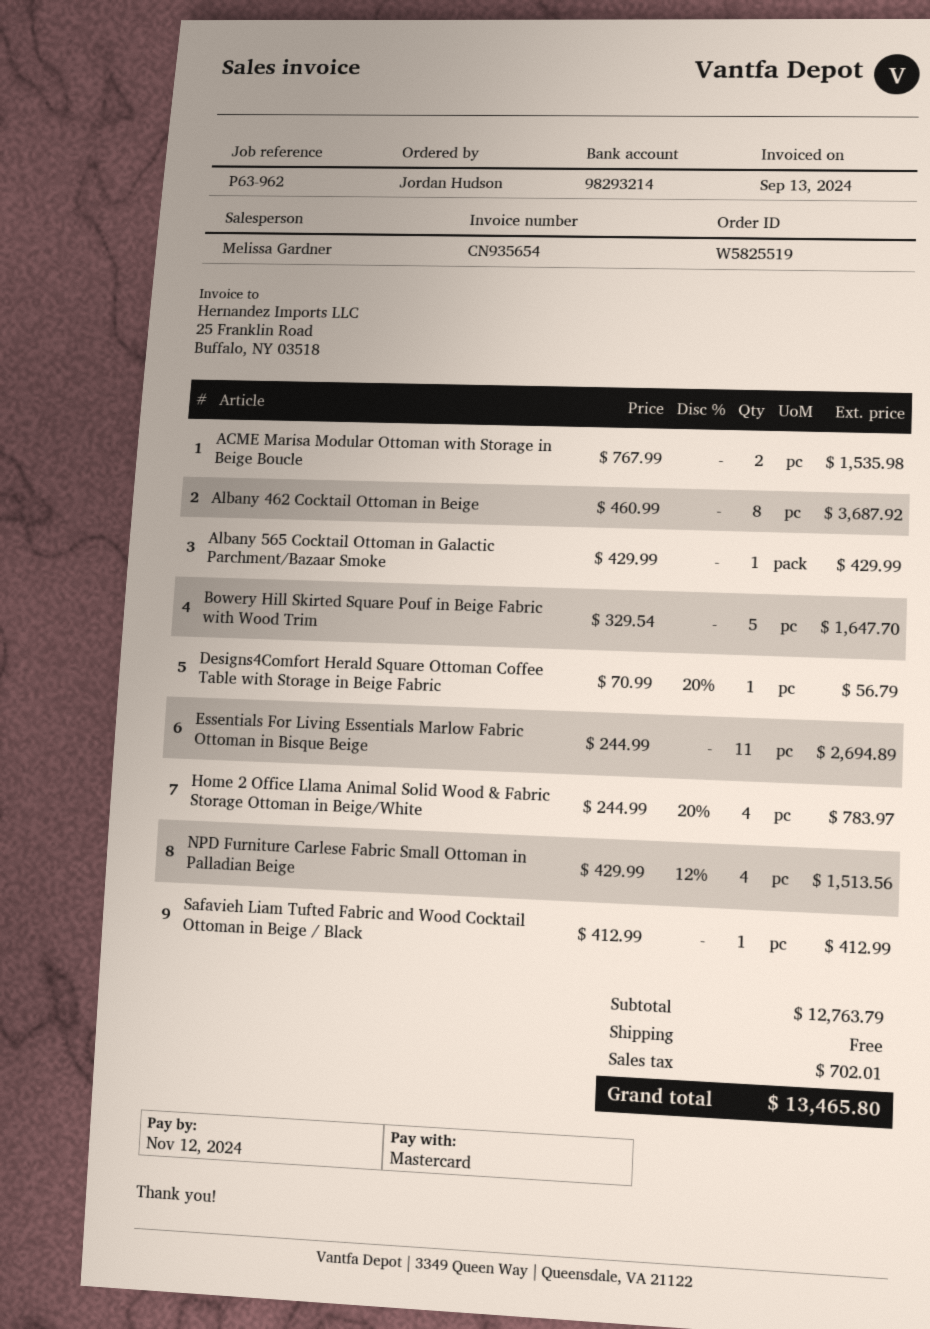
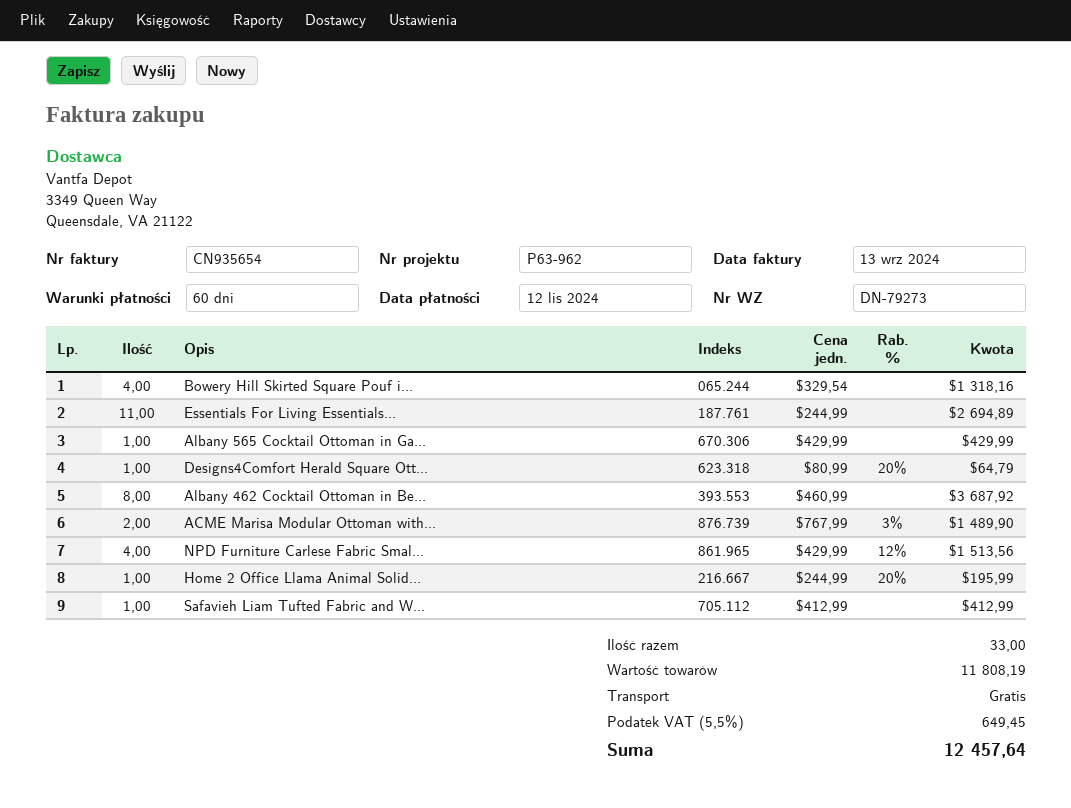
ACME Marisa Modular Ottoman with Storage in Beige Boucle: 2 x 767.99 = 1535.98 -> 2 x 767.99 - 3% = 1489.90
Bowery Hill Skirted Square Pouf in Beige Fabric with Wood Trim: 5 x 329.54 = 1647.70 -> 4 x 329.54 = 1318.16
Designs4Comfort Herald Square Ottoman Coffee Table with Storage in Beige Fabric: 1 x 70.99 - 20% = 56.79 -> 1 x 80.99 - 20% = 64.79
Home 2 Office Llama Animal Solid Wood & Fabric Storage Ottoman in Beige/White: 4 x 244.99 - 20% = 783.97 -> 1 x 244.99 - 20% = 195.99
subtotal: 12763.79 -> 11808.19
tax: 702.01 -> 649.45
total: 13465.80 -> 12457.64

